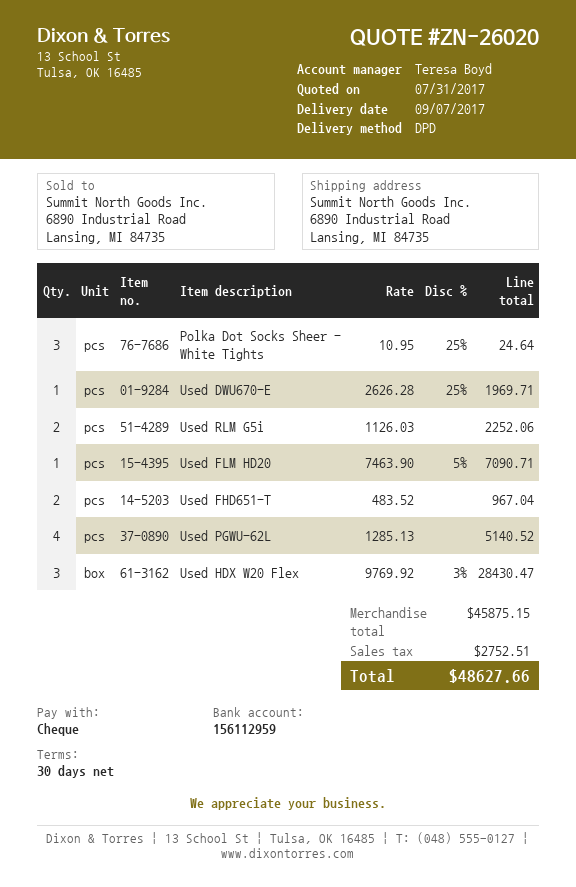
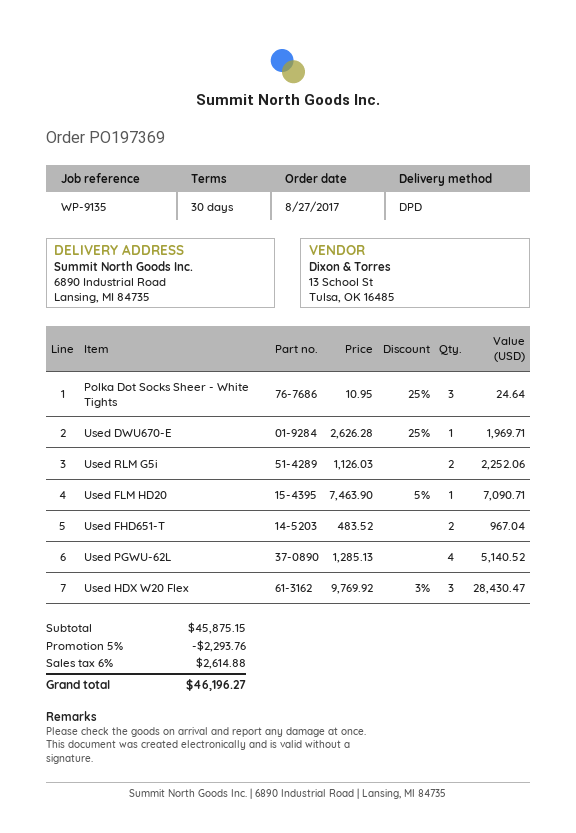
discount: none -> 5% = 2293.76
tax: 2752.51 -> 2614.88
total: 48627.66 -> 46196.27

